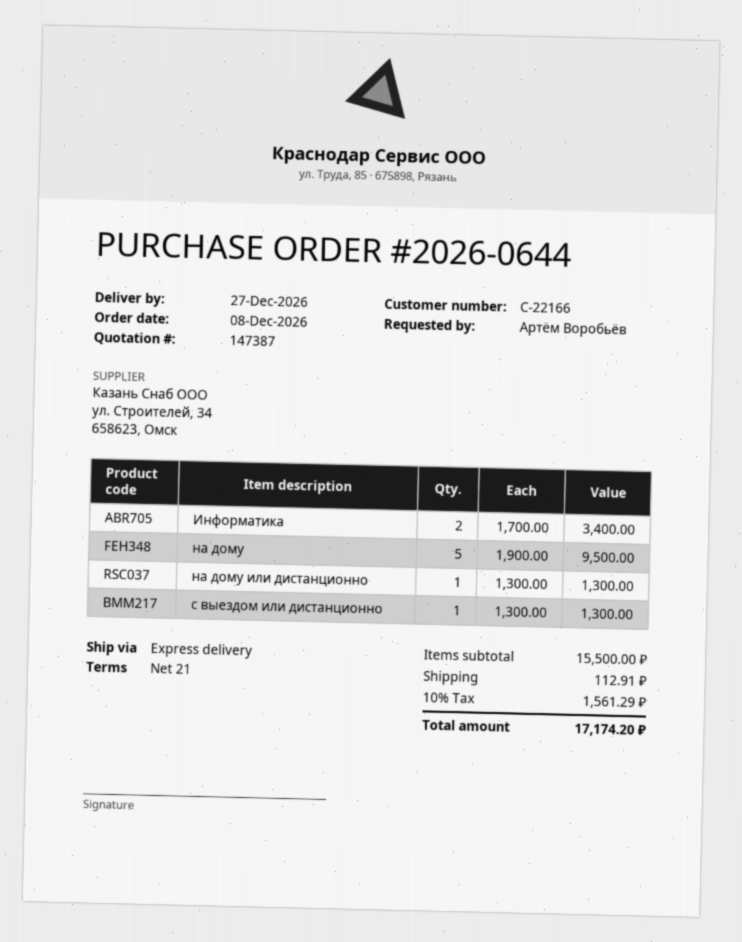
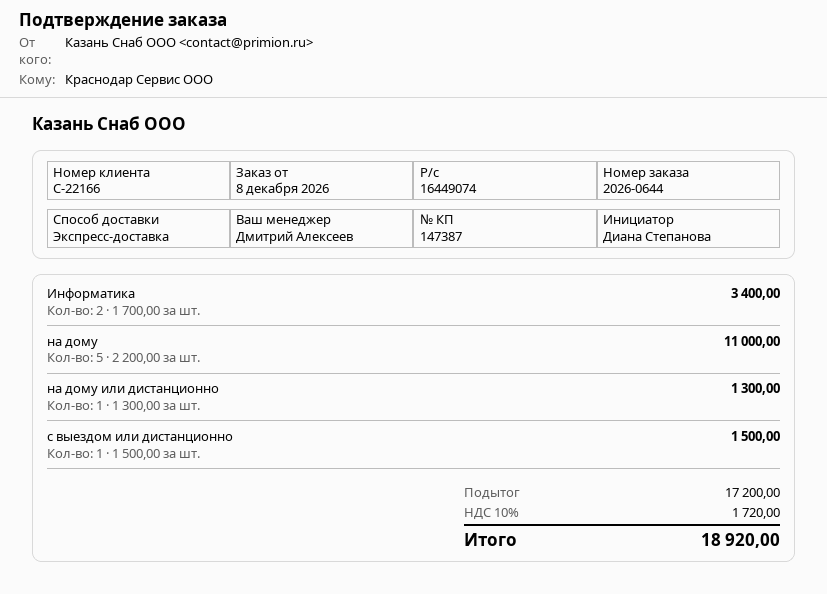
ordered by: Артём Воробьёв -> Диана Степанова
на дому: 5 x 1900.00 = 9500.00 -> 5 x 2200.00 = 11000.00
с выездом или дистанционно: 1 x 1300.00 = 1300.00 -> 1 x 1500.00 = 1500.00
subtotal: 15500.00 -> 17200.00
shipping: 112.91 -> none
tax: 10% = 1561.29 -> 10% = 1720.00
total: 17174.20 -> 18920.00

